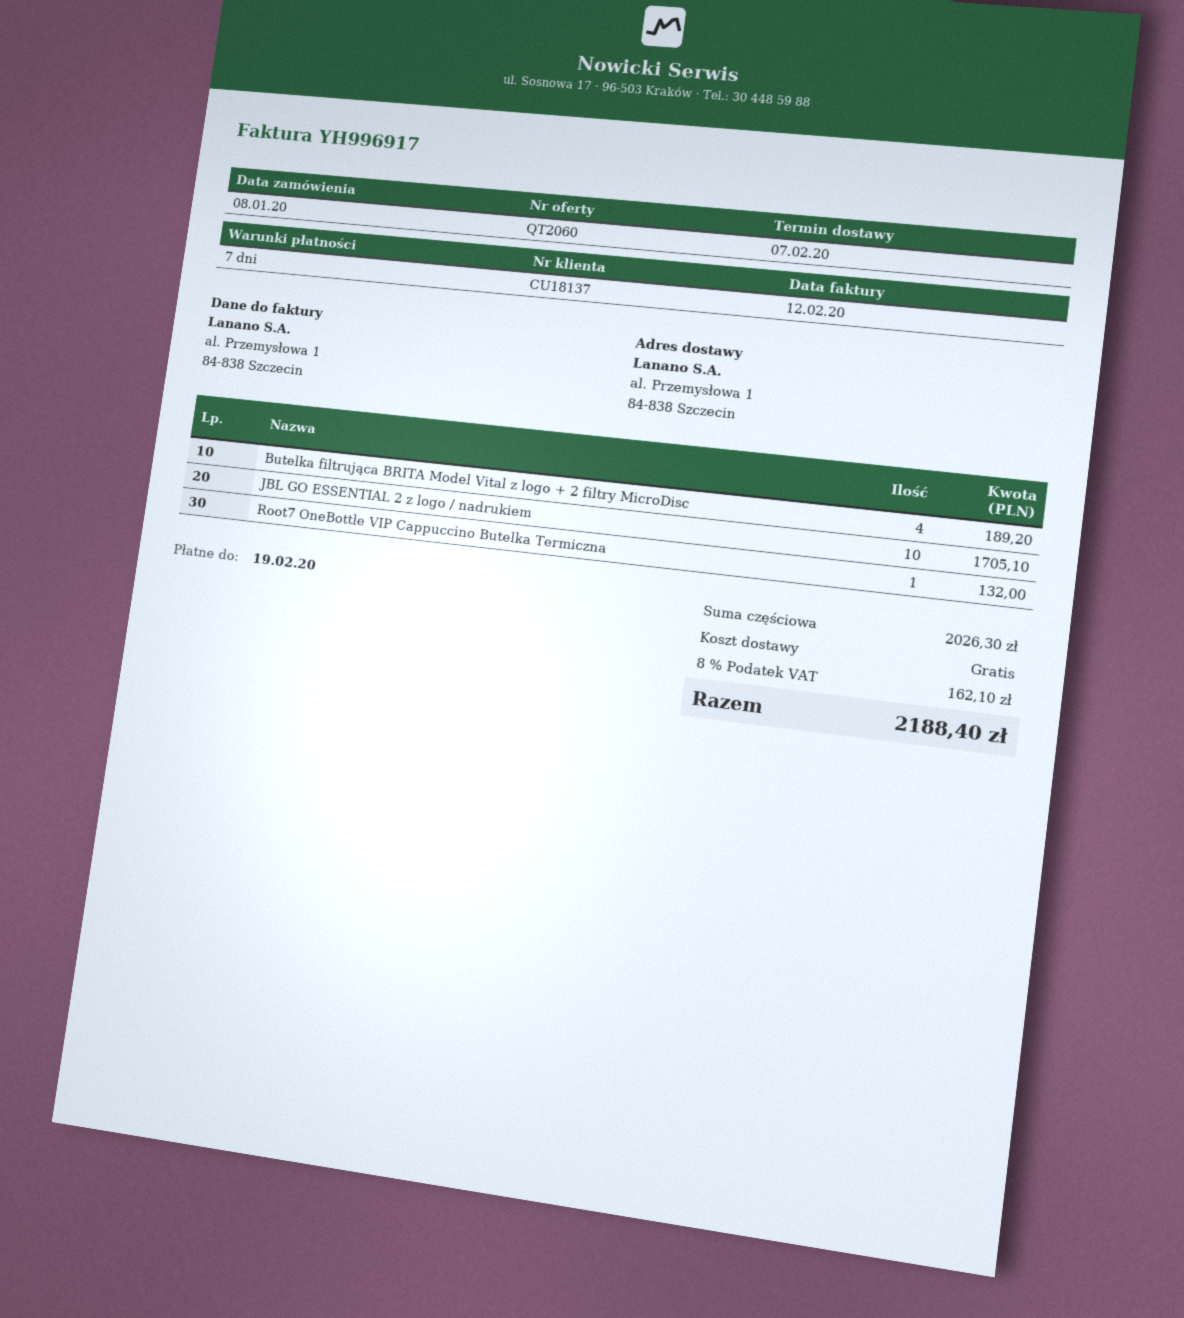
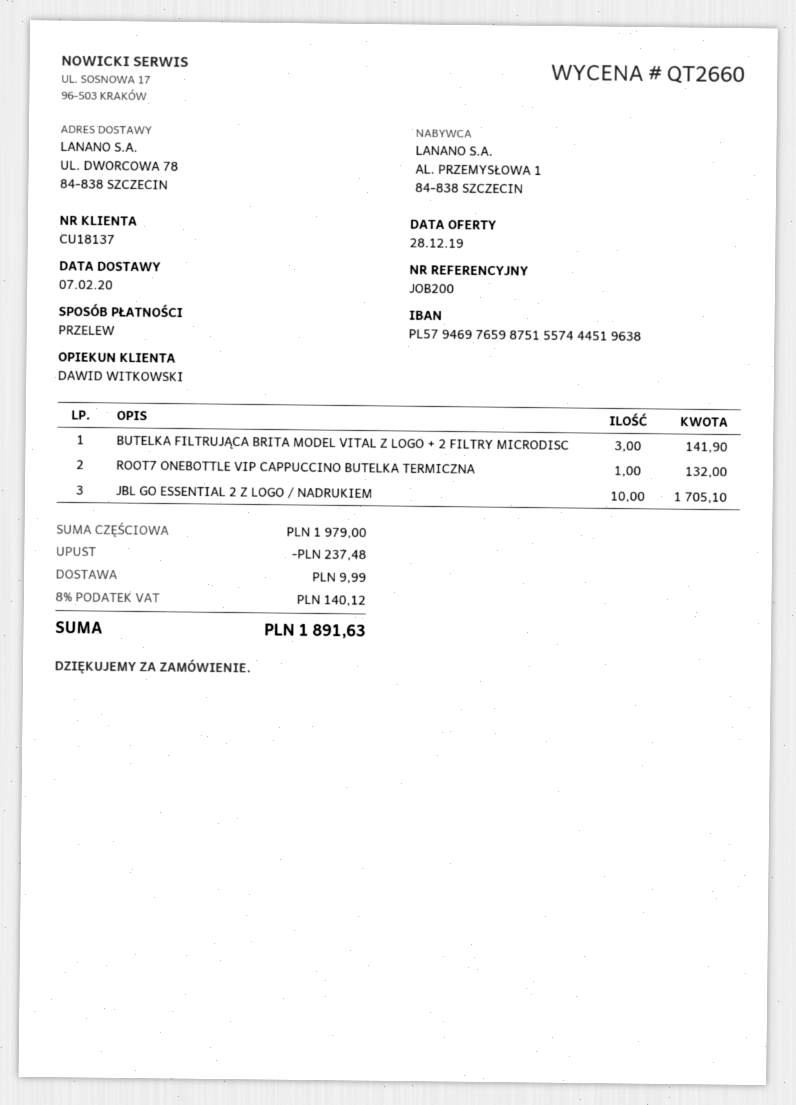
quote number: QT2060 -> QT2660
ship to: al. Przemysłowa 1, 84-838 Szczecin -> UL. DWORCOWA 78, 84-838 SZCZECIN
Butelka filtrująca BRITA Model Vital z logo + 2 filtry MicroDisc: 4 for 189.20 -> 3 for 141.90
subtotal: 2026.30 -> 1979.00
discount: none -> 237.48
shipping: 0.00 -> 9.99
tax: 8% = 162.10 -> 8% = 140.12
total: 2188.40 -> 1891.63

